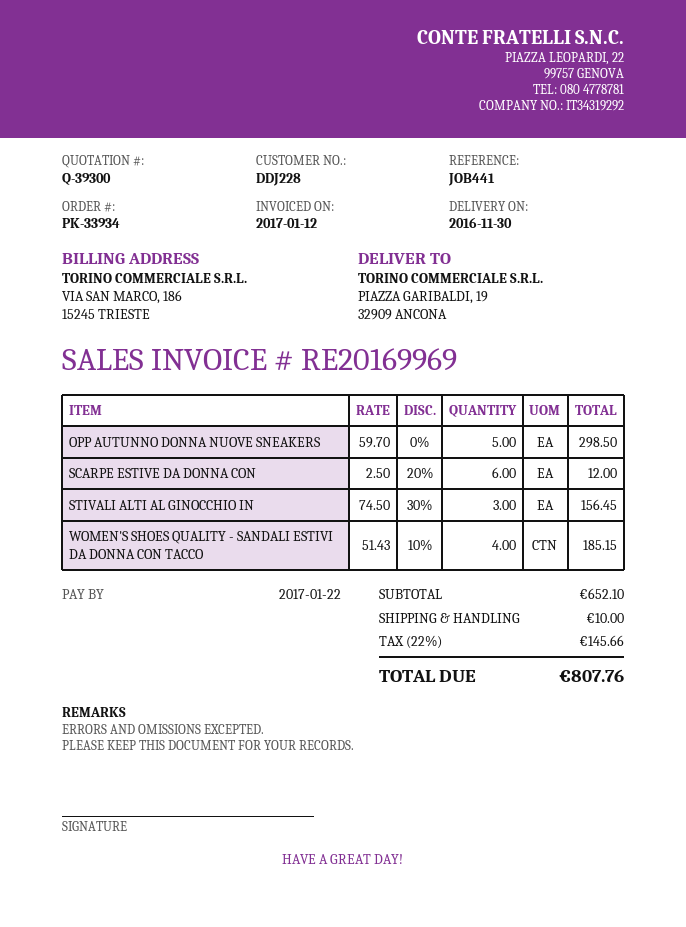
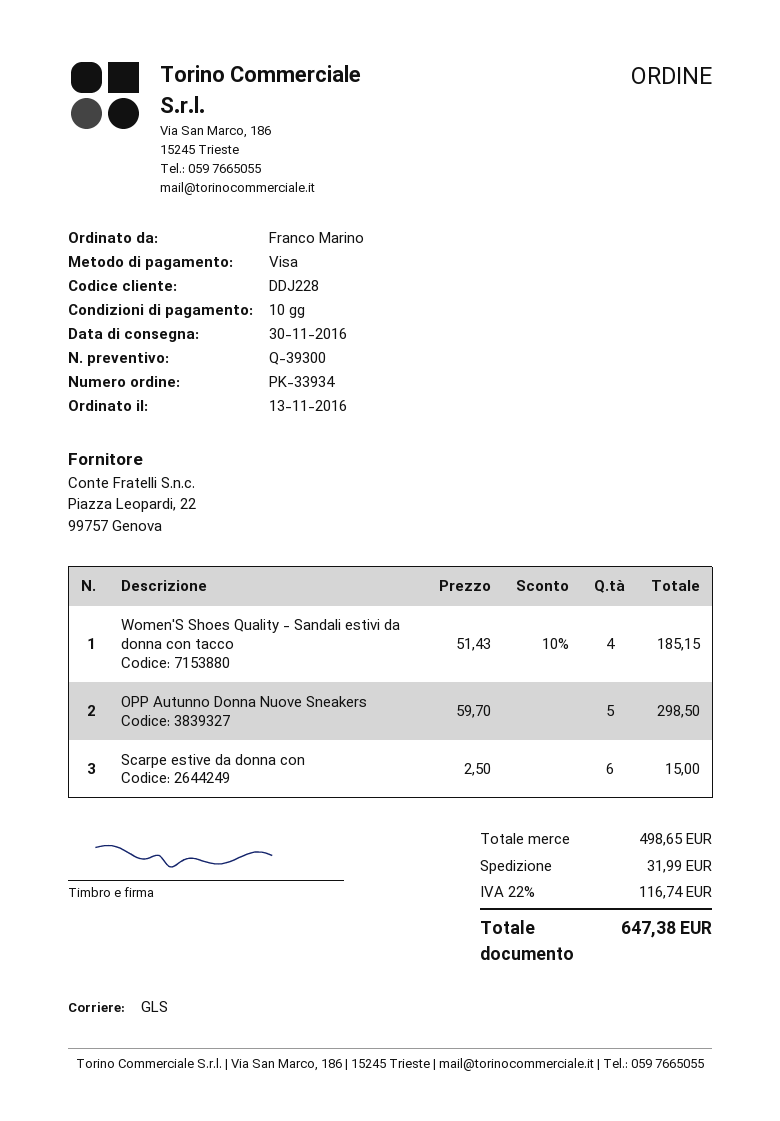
SCARPE ESTIVE DA DONNA CON: 6 x 2.50 - 20% = 12.00 -> 6 x 2.50 = 15.00
STIVALI ALTI AL GINOCCHIO IN: 3 x 74.50 - 30% = 156.45 -> none
subtotal: 652.10 -> 498.65
shipping: 10.00 -> 31.99
tax: 22% = 145.66 -> 22% = 116.74
total: 807.76 -> 647.38

